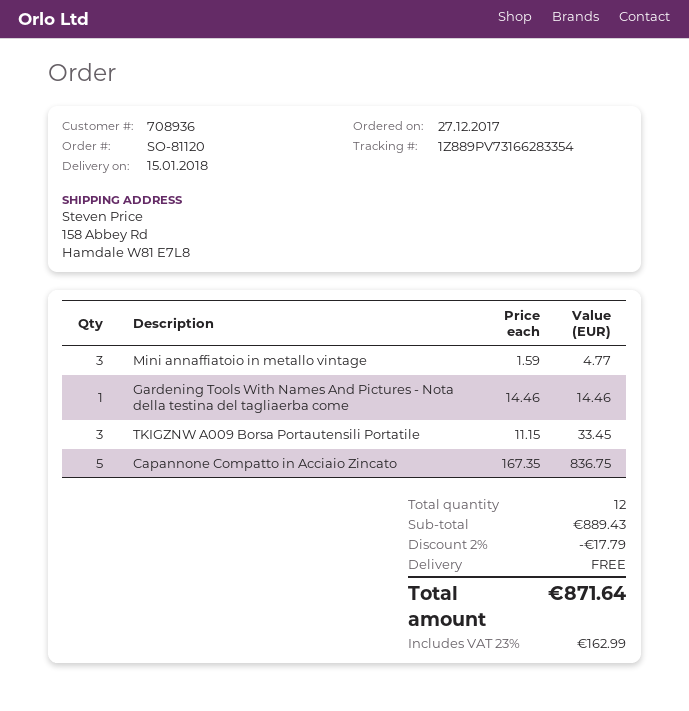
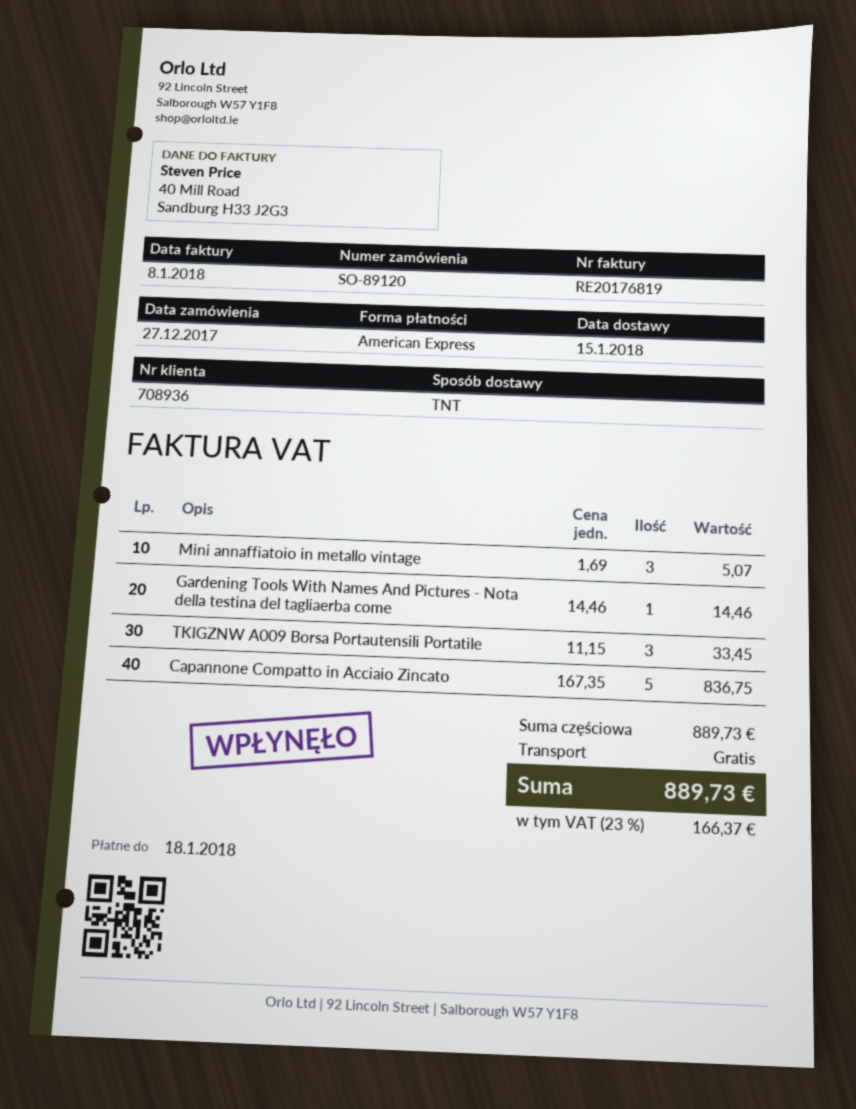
order number: SO-81120 -> SO-89120
Mini annaffiatoio in metallo vintage: 3 x 1.59 = 4.77 -> 3 x 1.69 = 5.07
subtotal: 889.43 -> 889.73
discount: 2% = 17.79 -> none
tax: 23% = 162.99 -> 23% = 166.37
total: 871.64 -> 889.73

